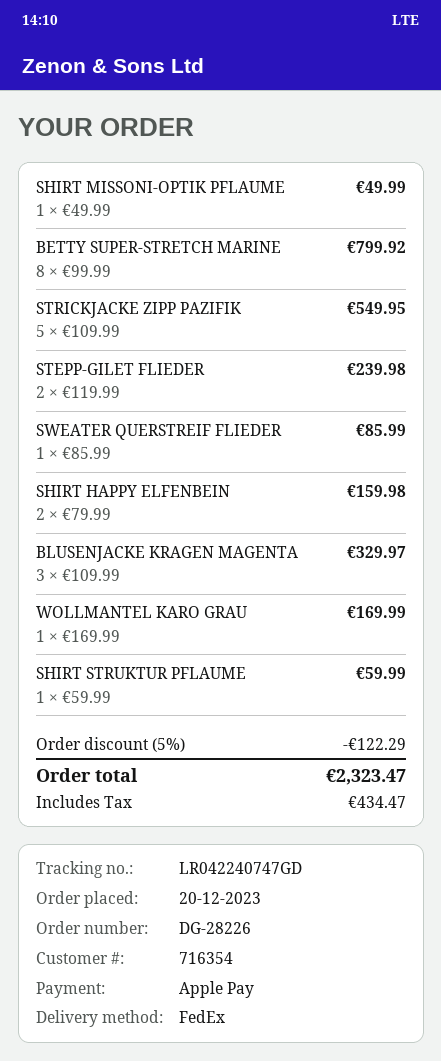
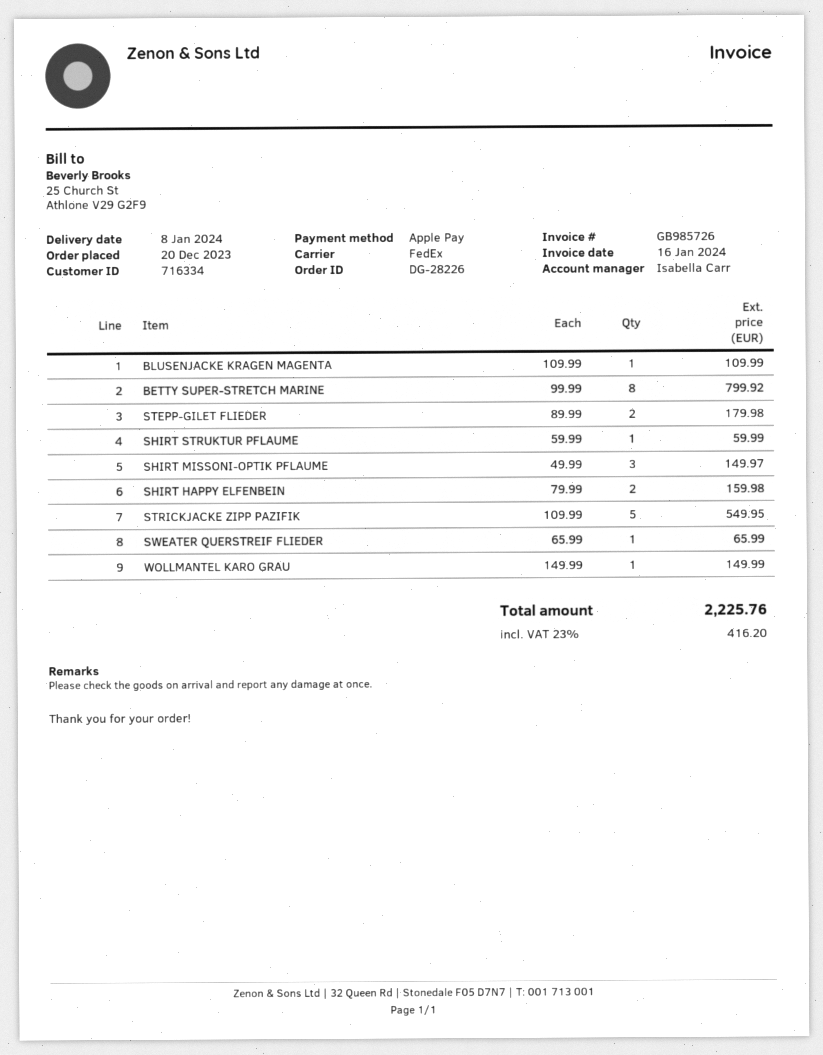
customer number: 716354 -> 716334
SHIRT MISSONI-OPTIK PFLAUME: 1 x 49.99 = 49.99 -> 3 x 49.99 = 149.97
STEPP-GILET FLIEDER: 2 x 119.99 = 239.98 -> 2 x 89.99 = 179.98
SWEATER QUERSTREIF FLIEDER: 1 x 85.99 = 85.99 -> 1 x 65.99 = 65.99
BLUSENJACKE KRAGEN MAGENTA: 3 x 109.99 = 329.97 -> 1 x 109.99 = 109.99
WOLLMANTEL KARO GRAU: 1 x 169.99 = 169.99 -> 1 x 149.99 = 149.99
discount: 5% = 122.29 -> none
tax: 434.47 -> 416.20
total: 2323.47 -> 2225.76

